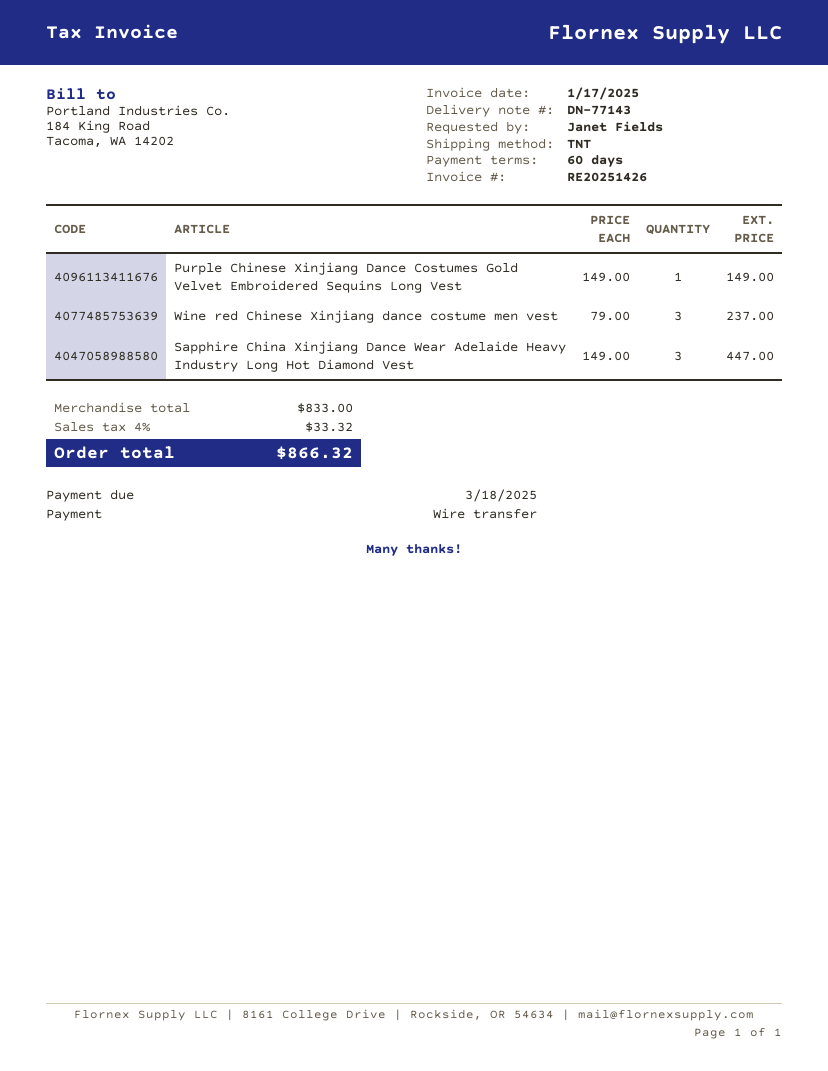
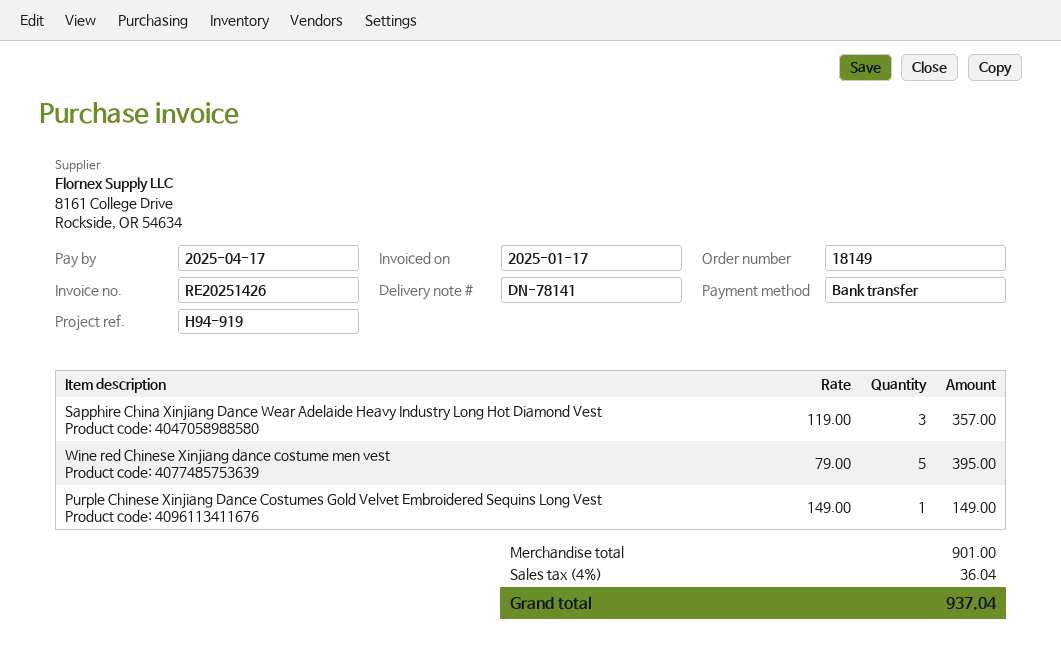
delivery note number: DN-77143 -> DN-78141
due date: 2025-03-18 -> 2025-04-17
Wine red Chinese Xinjiang dance costume men vest: 3 x 79.00 = 237.00 -> 5 x 79.00 = 395.00
Sapphire China Xinjiang Dance Wear Adelaide Heavy Industry Long Hot Diamond Vest: 3 x 149.00 = 447.00 -> 3 x 119.00 = 357.00
subtotal: 833.00 -> 901.00
tax: 4% = 33.32 -> 4% = 36.04
total: 866.32 -> 937.04

